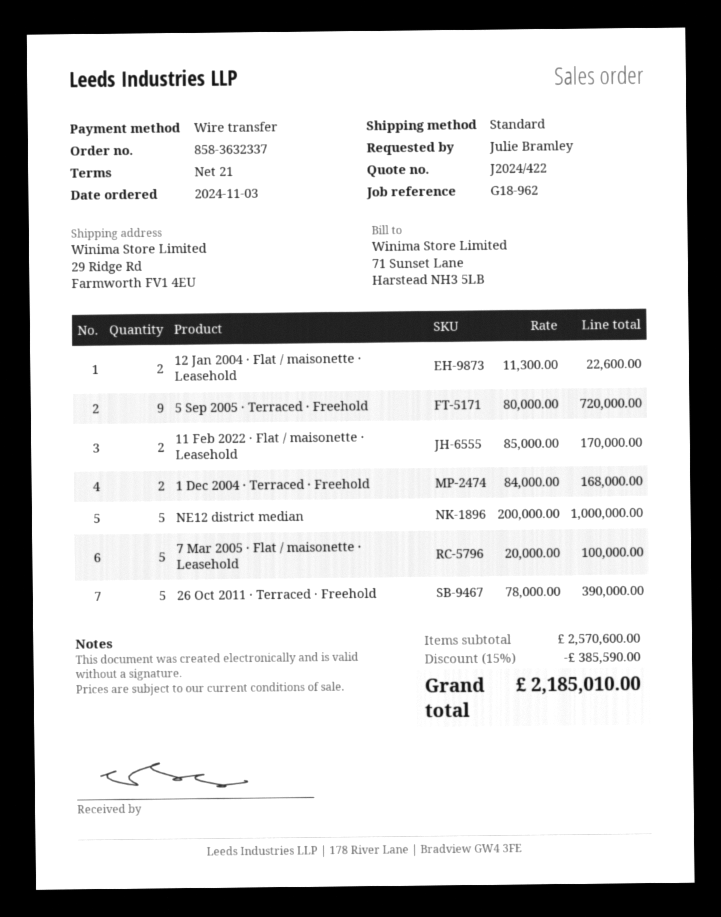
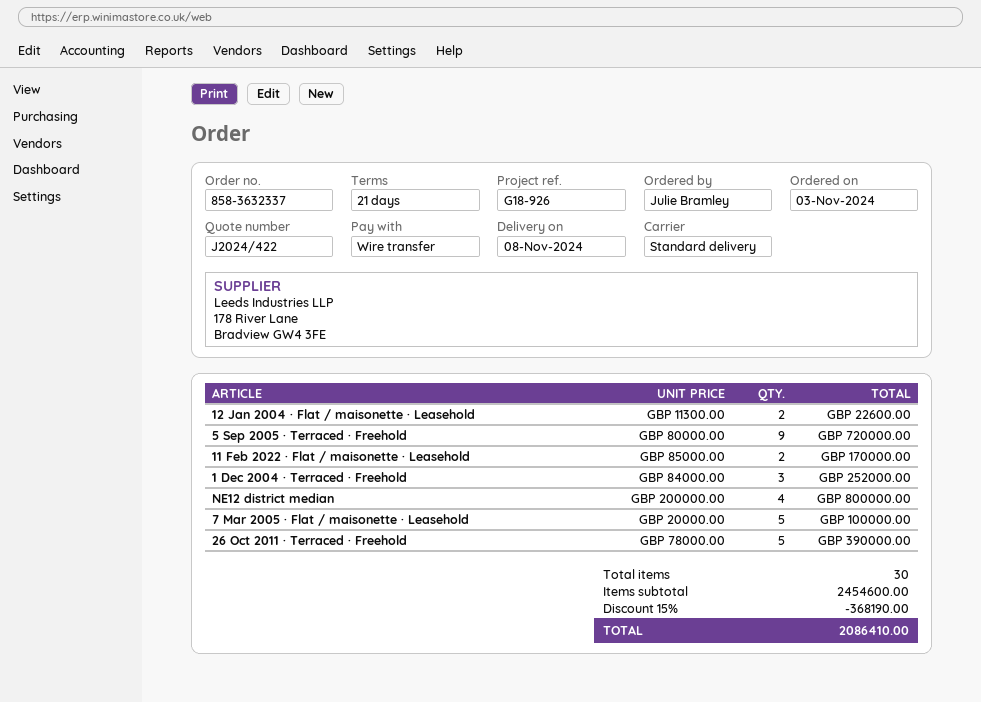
reference: G18-962 -> G18-926
1 Dec 2004 · Terraced · Freehold: 2 x 84000.00 = 168000.00 -> 3 x 84000.00 = 252000.00
NE12 district median: 5 x 200000.00 = 1000000.00 -> 4 x 200000.00 = 800000.00
subtotal: 2570600.00 -> 2454600.00
discount: 15% = 385590.00 -> 15% = 368190.00
total: 2185010.00 -> 2086410.00

